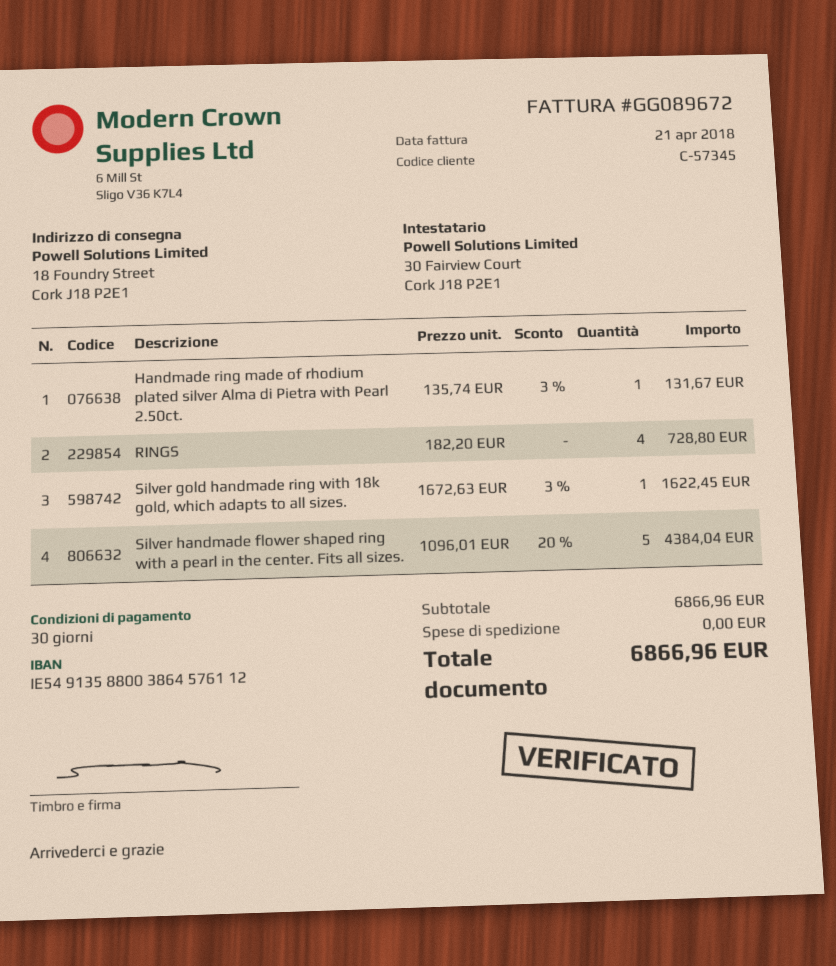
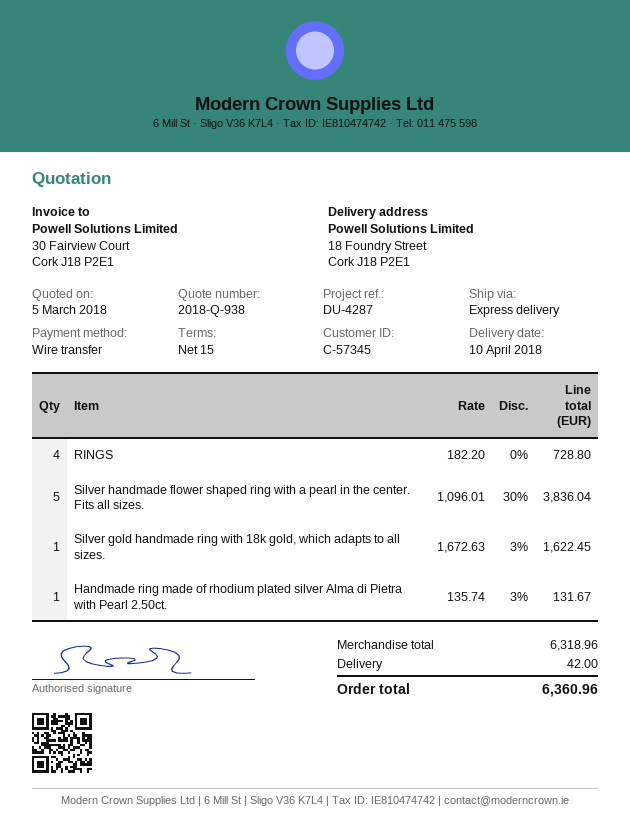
payment terms: 30 days -> 15 days
Silver handmade flower shaped ring with a pearl in the center. Fits all sizes.: 5 x 1096.01 - 20% = 4384.04 -> 5 x 1096.01 - 30% = 3836.04
subtotal: 6866.96 -> 6318.96
shipping: 0.00 -> 42.00
total: 6866.96 -> 6360.96

